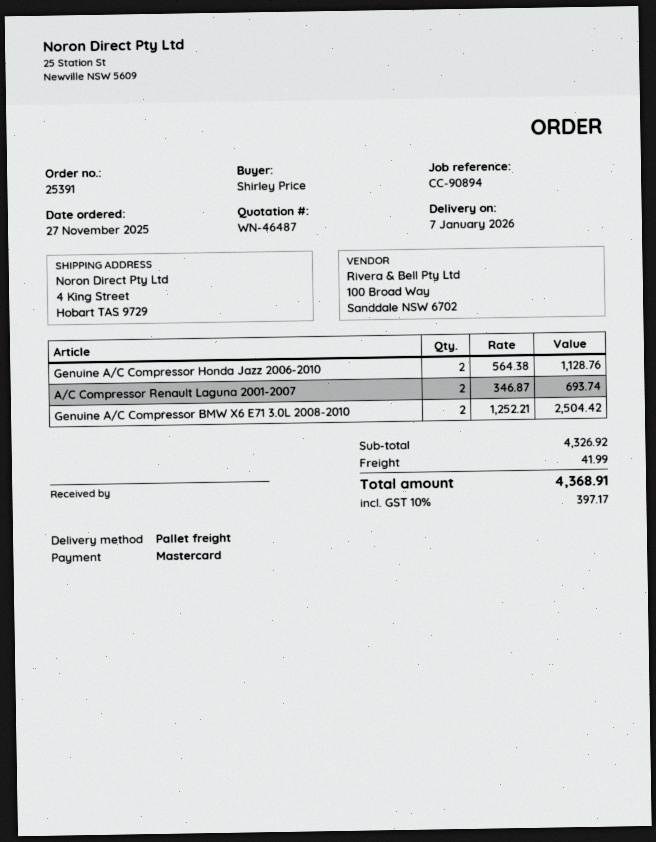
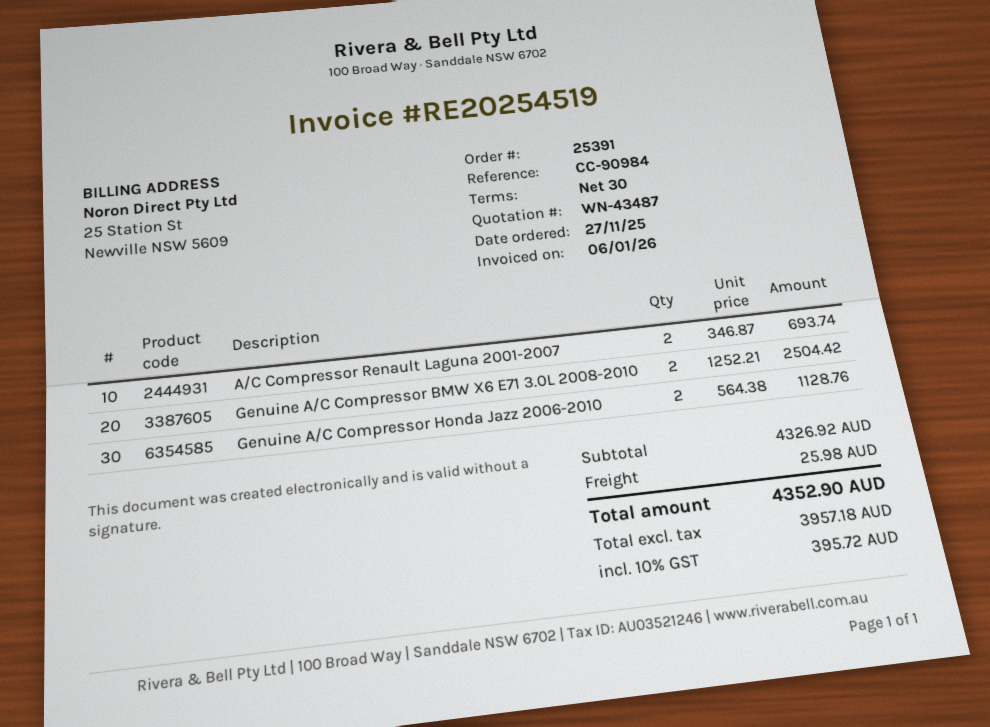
quote number: WN-46487 -> WN-43487
reference: CC-90894 -> CC-90984
shipping: 41.99 -> 25.98
tax: 10% = 397.17 -> 10% = 395.72
total: 4368.91 -> 4352.90

